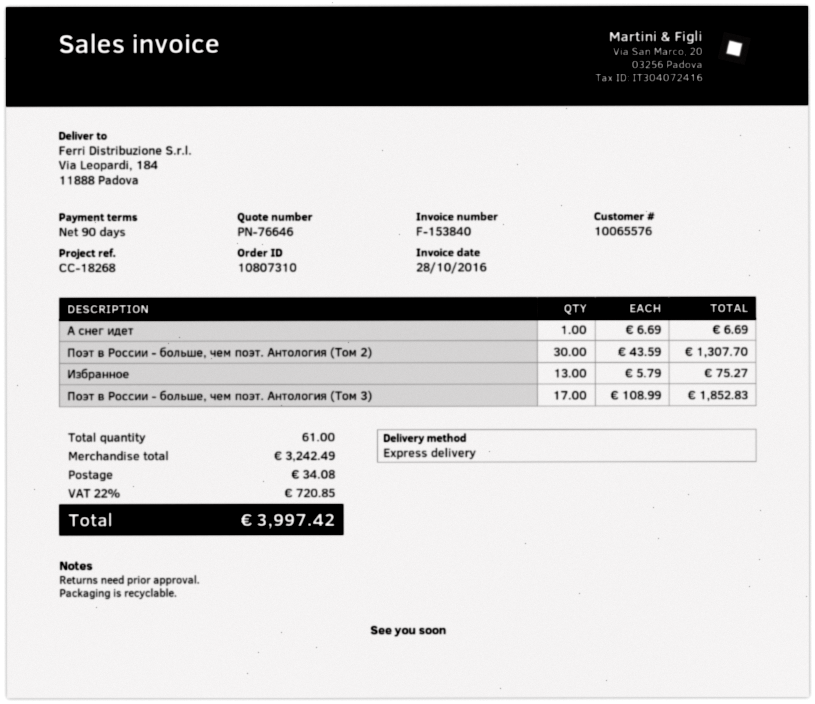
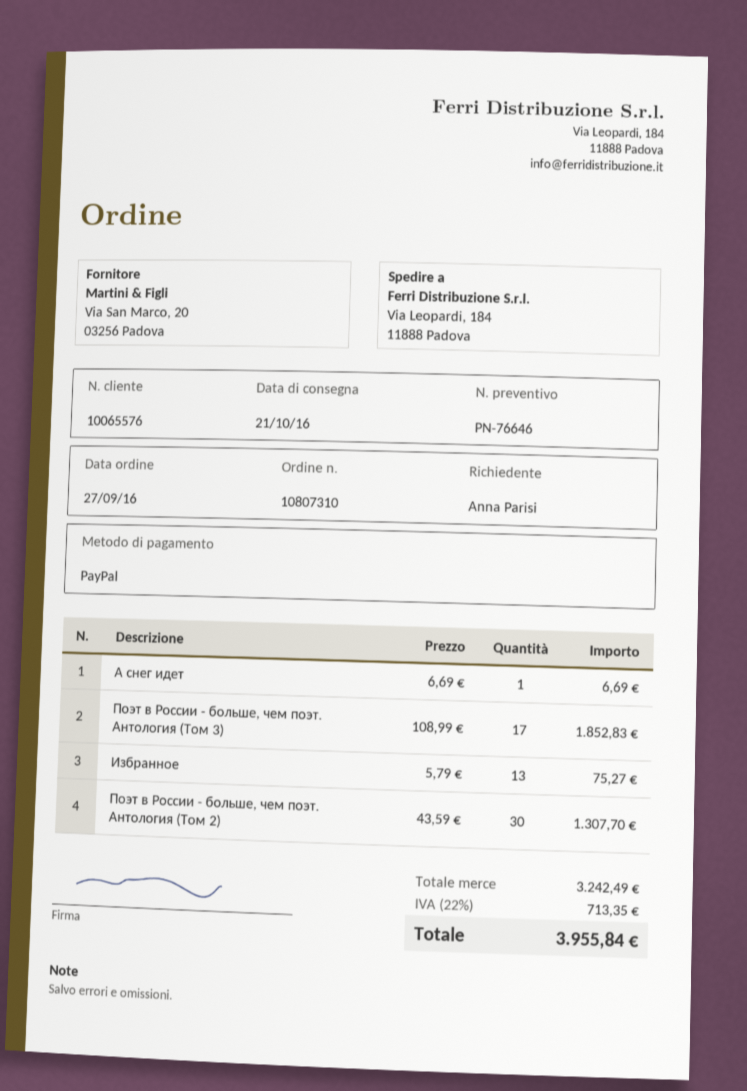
shipping: 34.08 -> none
tax: 22% = 720.85 -> 22% = 713.35
total: 3997.42 -> 3955.84

